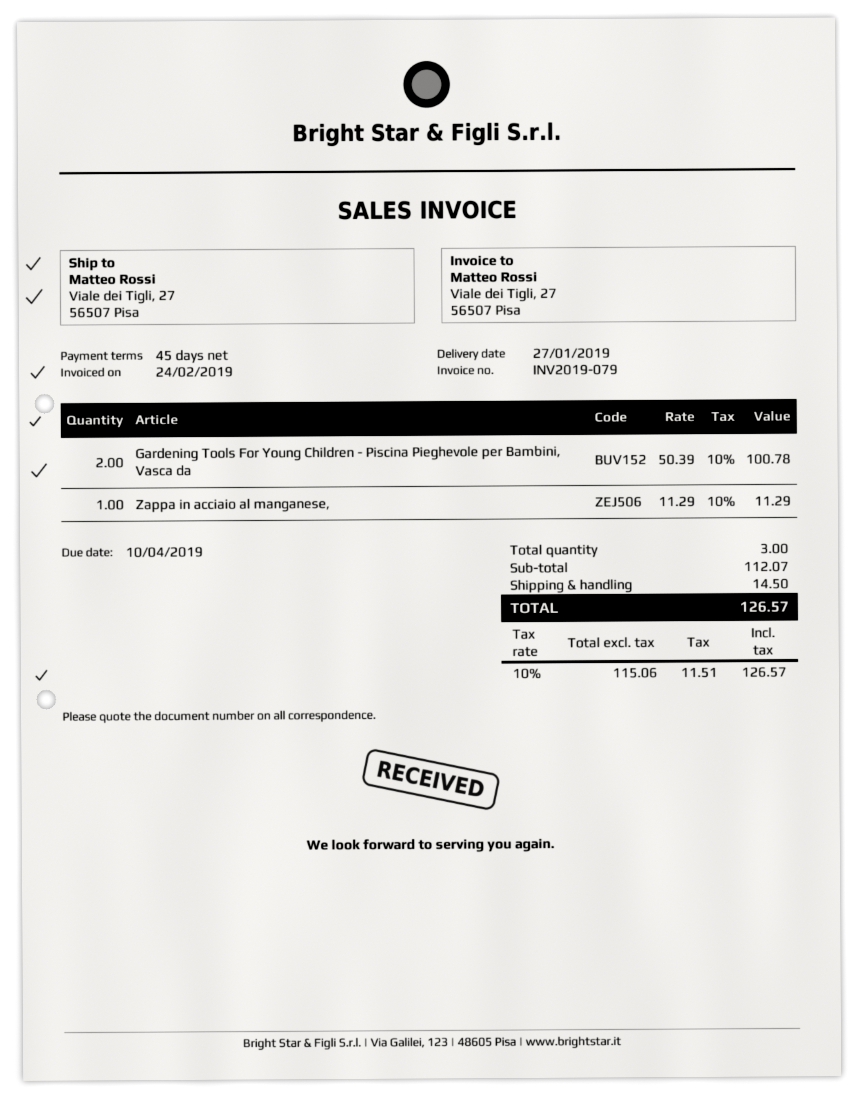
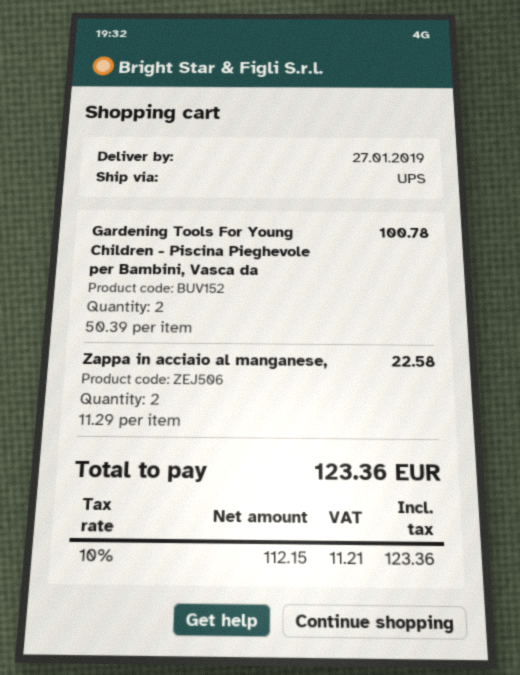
Zappa in acciaio al manganese,: 1 x 11.29 = 11.29 -> 2 x 11.29 = 22.58
shipping: 14.50 -> none
net: 115.06 -> 112.15
tax: 10% = 11.51 -> 10% = 11.21
total: 126.57 -> 123.36

